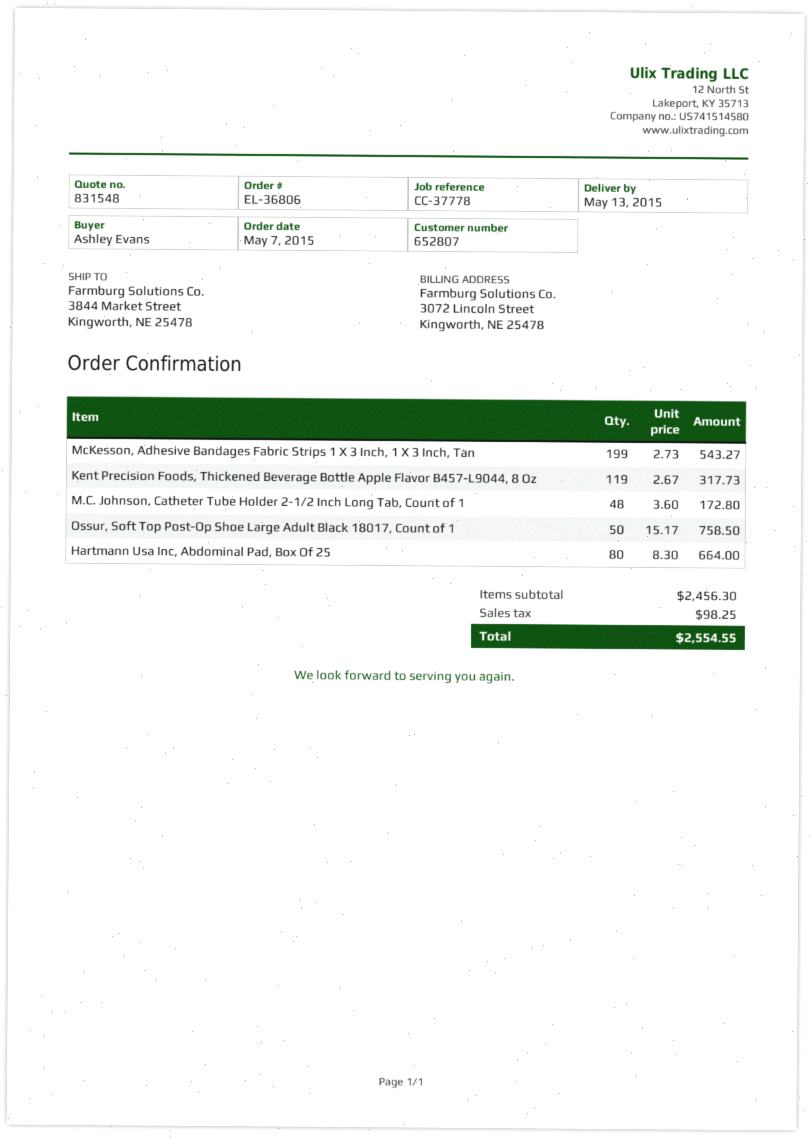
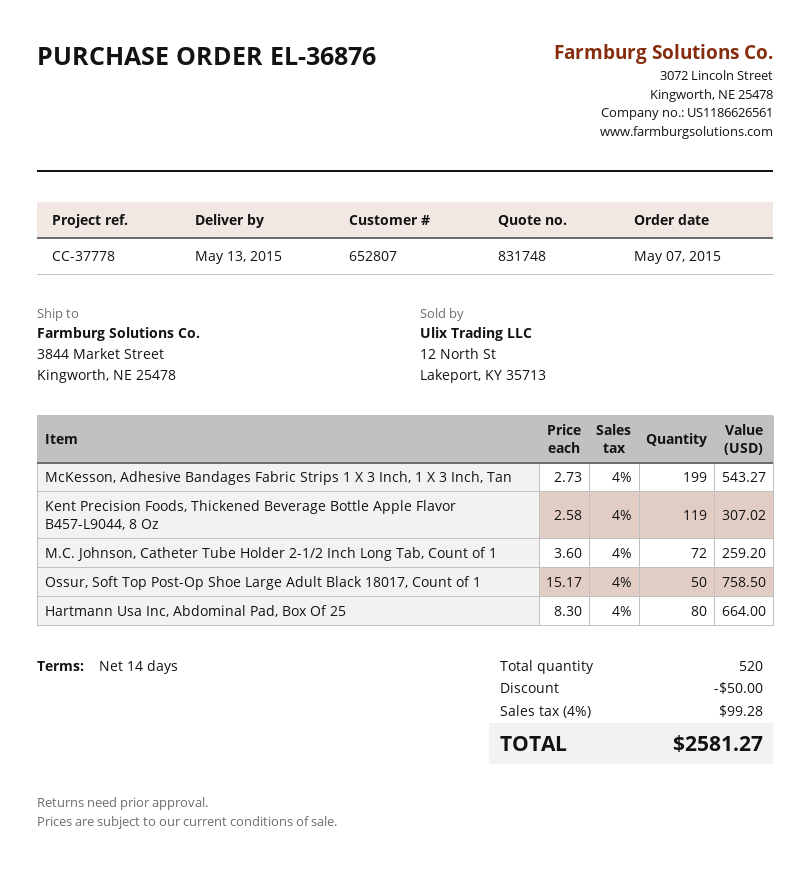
quote number: 831548 -> 831748
order number: EL-36806 -> EL-36876
Kent Precision Foods, Thickened Beverage Bottle Apple Flavor B457-L9044, 8 Oz: 119 x 2.67 = 317.73 -> 119 x 2.58 = 307.02
M.C. Johnson, Catheter Tube Holder 2-1/2 Inch Long Tab, Count of 1: 48 x 3.60 = 172.80 -> 72 x 3.60 = 259.20
discount: none -> 50.00
tax: 98.25 -> 99.28
total: 2554.55 -> 2581.27

